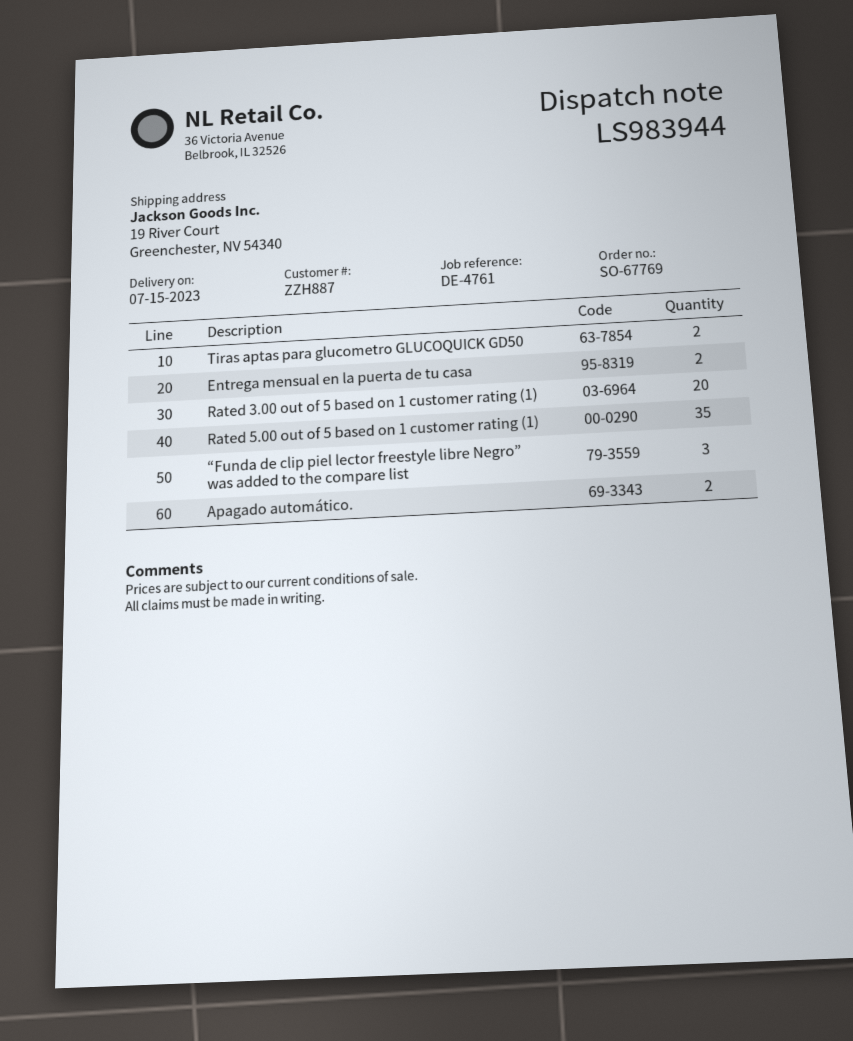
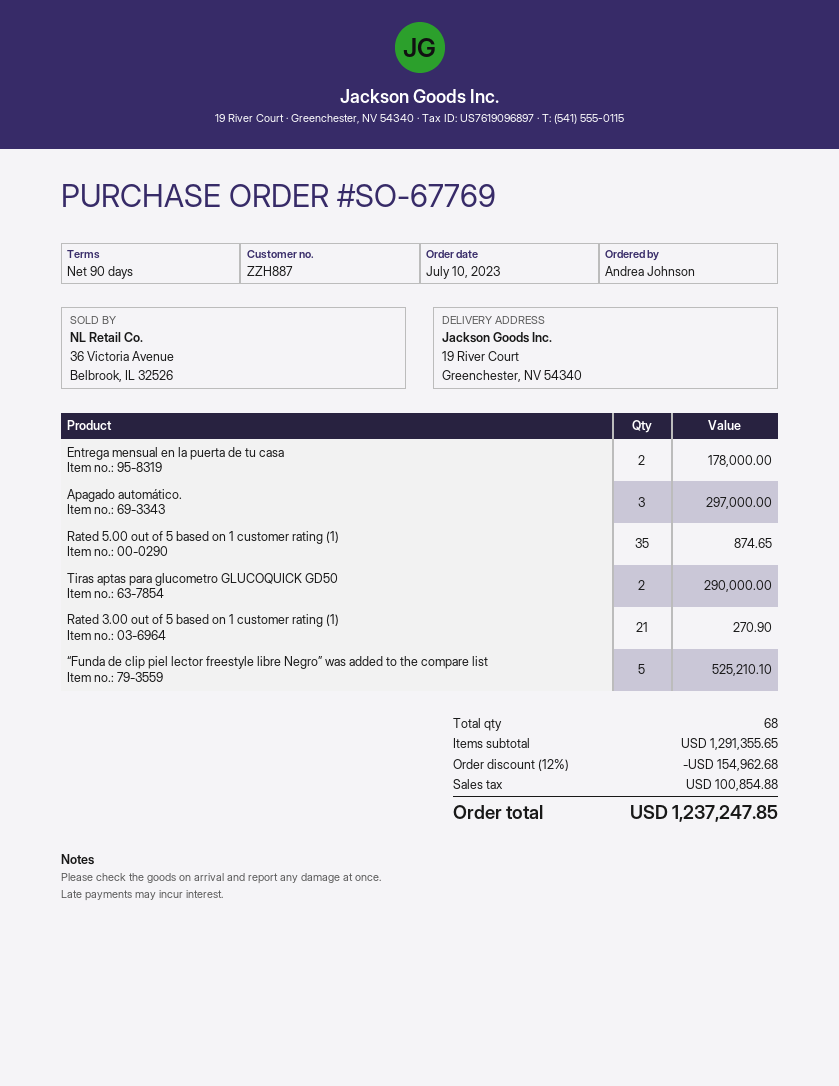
Rated 3.00 out of 5 based on 1 customer rating (1): 20 -> 21
“Funda de clip piel lector freestyle libre Negro” was added to the compare list: 3 -> 5
Apagado automático.: 2 -> 3

